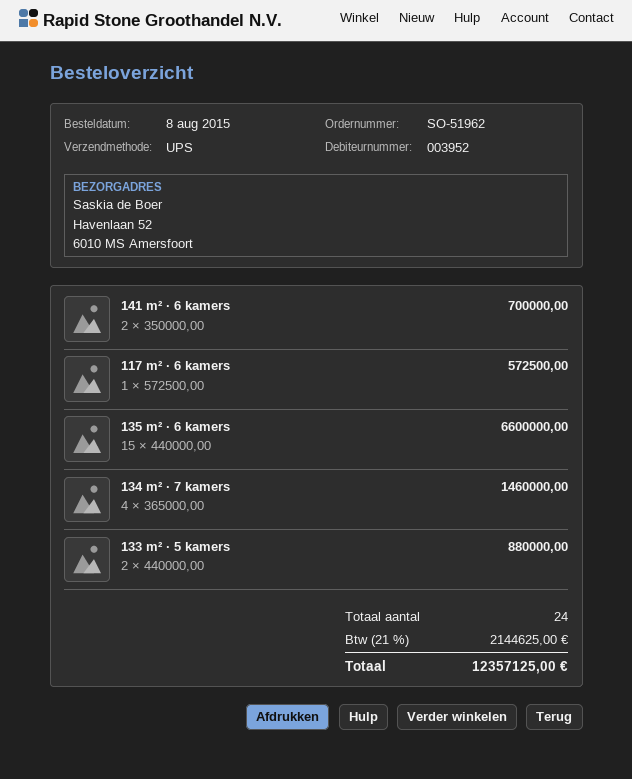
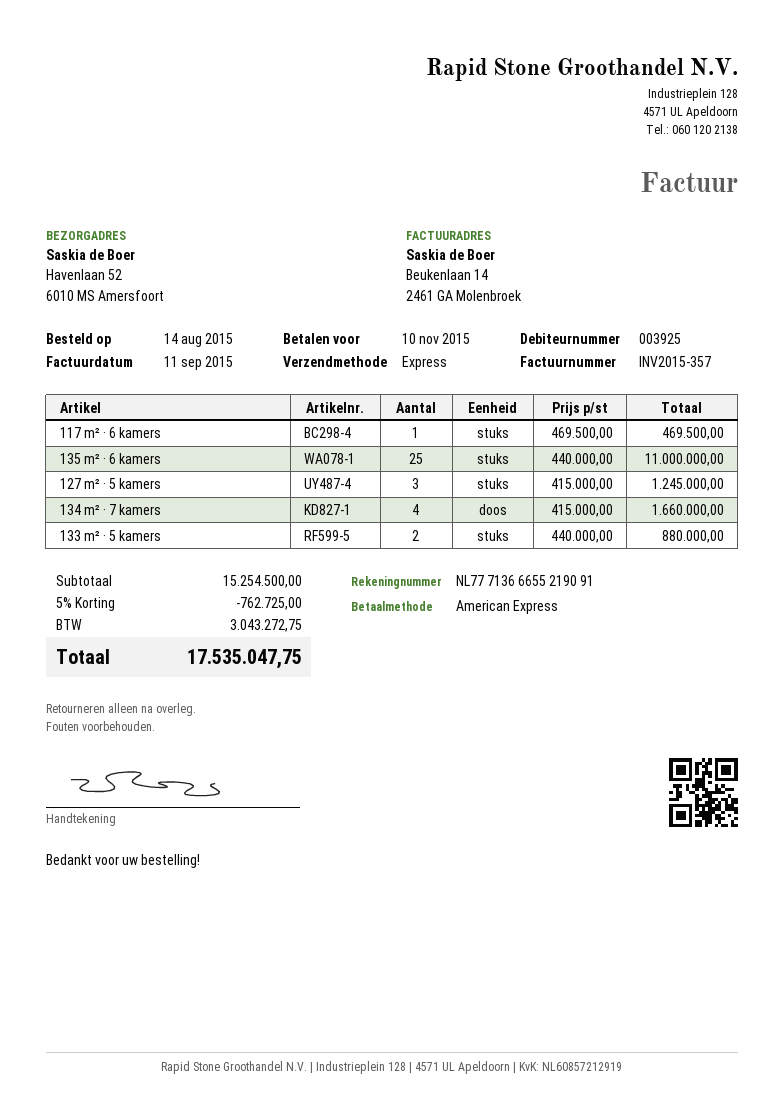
order date: 2015-08-08 -> 2015-08-14
customer number: 003952 -> 003925
shipping method: UPS -> express
141 m² · 6 kamers: 2 x 350000.00 = 700000.00 -> none
117 m² · 6 kamers: 1 x 572500.00 = 572500.00 -> 1 x 469500.00 = 469500.00
135 m² · 6 kamers: 15 x 440000.00 = 6600000.00 -> 25 x 440000.00 = 11000000.00
134 m² · 7 kamers: 4 x 365000.00 = 1460000.00 -> 4 x 415000.00 = 1660000.00
127 m² · 5 kamers: none -> 3 x 415000.00 = 1245000.00
discount: none -> 5% = 762725.00
tax: 2144625.00 -> 3043272.75
total: 12357125.00 -> 17535047.75

